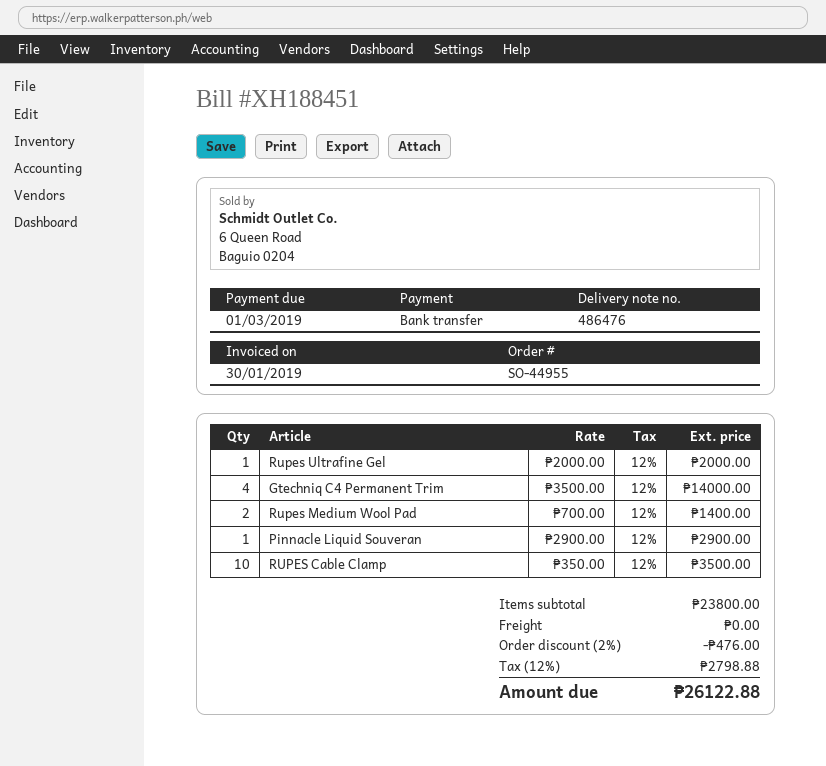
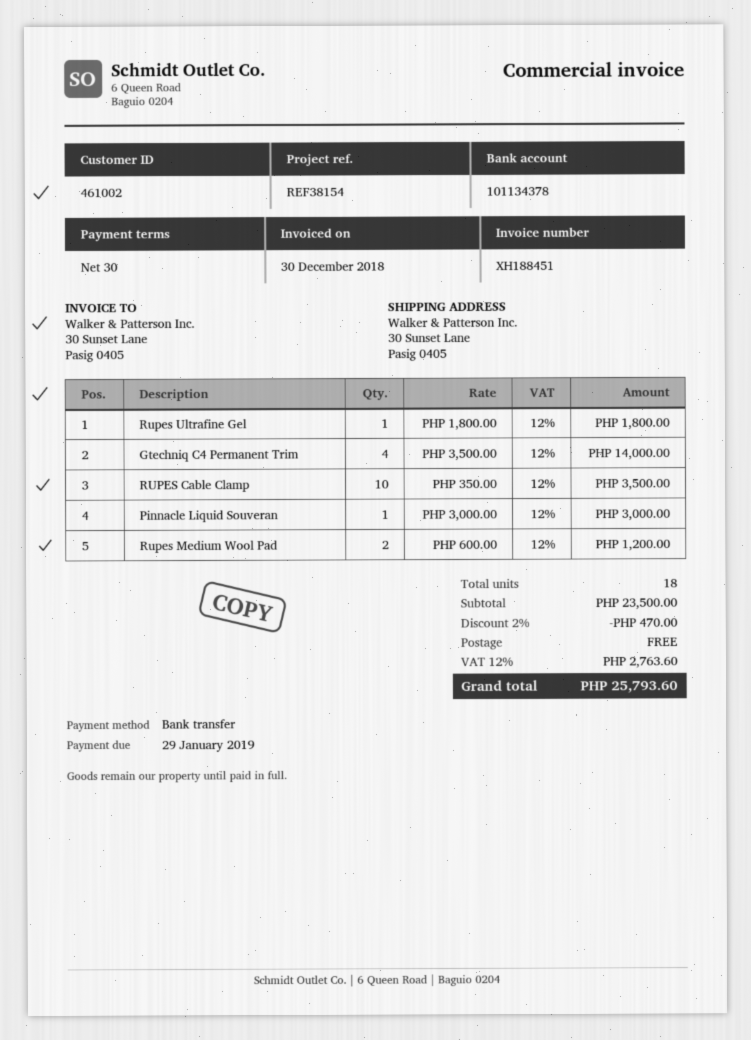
invoice date: 2019-01-30 -> 2018-12-30
due date: 2019-03-01 -> 2019-01-29
Rupes Ultrafine Gel: 1 x 2000.00 = 2000.00 -> 1 x 1800.00 = 1800.00
Rupes Medium Wool Pad: 2 x 700.00 = 1400.00 -> 2 x 600.00 = 1200.00
Pinnacle Liquid Souveran: 1 x 2900.00 = 2900.00 -> 1 x 3000.00 = 3000.00
subtotal: 23800.00 -> 23500.00
discount: 2% = 476.00 -> 2% = 470.00
tax: 12% = 2798.88 -> 12% = 2763.60
total: 26122.88 -> 25793.60

